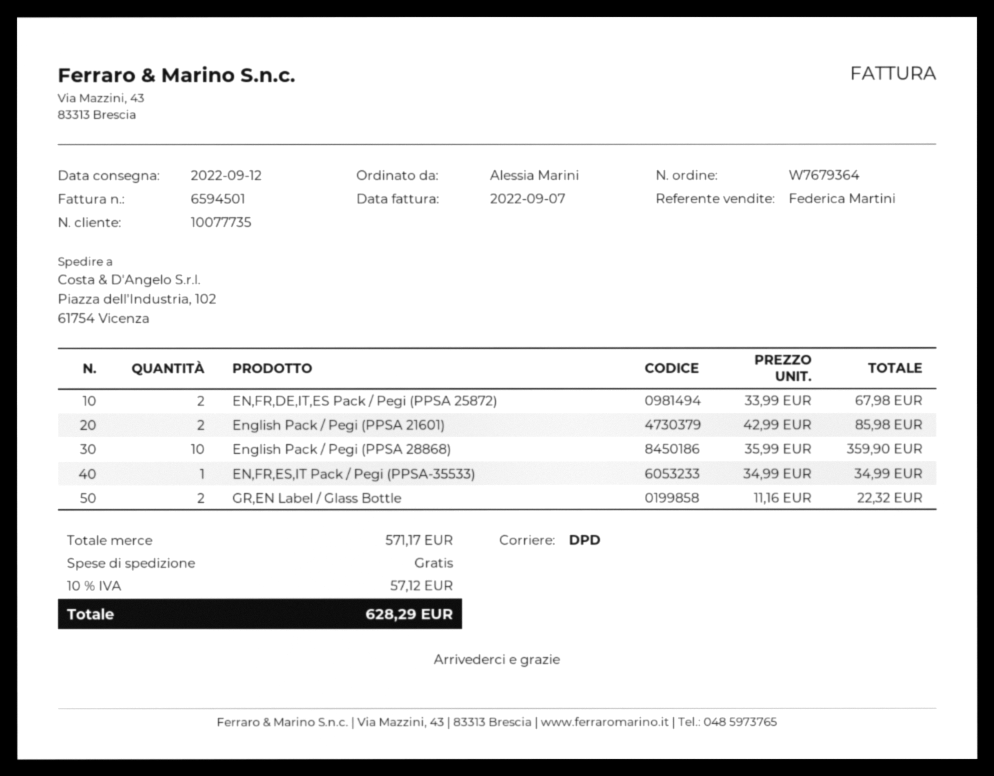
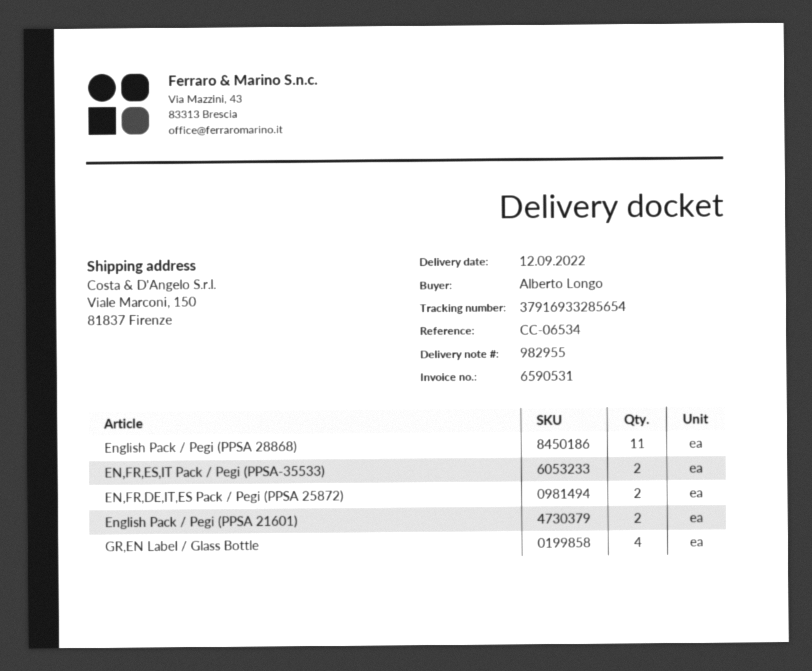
invoice number: 6594501 -> 6590531
ordered by: Alessia Marini -> Alberto Longo
ship to: Piazza dell'Industria, 102, 61754 Vicenza -> Viale Marconi, 150, 81837 Firenze
English Pack / Pegi (PPSA 28868): 10 -> 11
EN,FR,ES,IT Pack / Pegi (PPSA-35533): 1 -> 2
GR,EN Label / Glass Bottle: 2 -> 4

